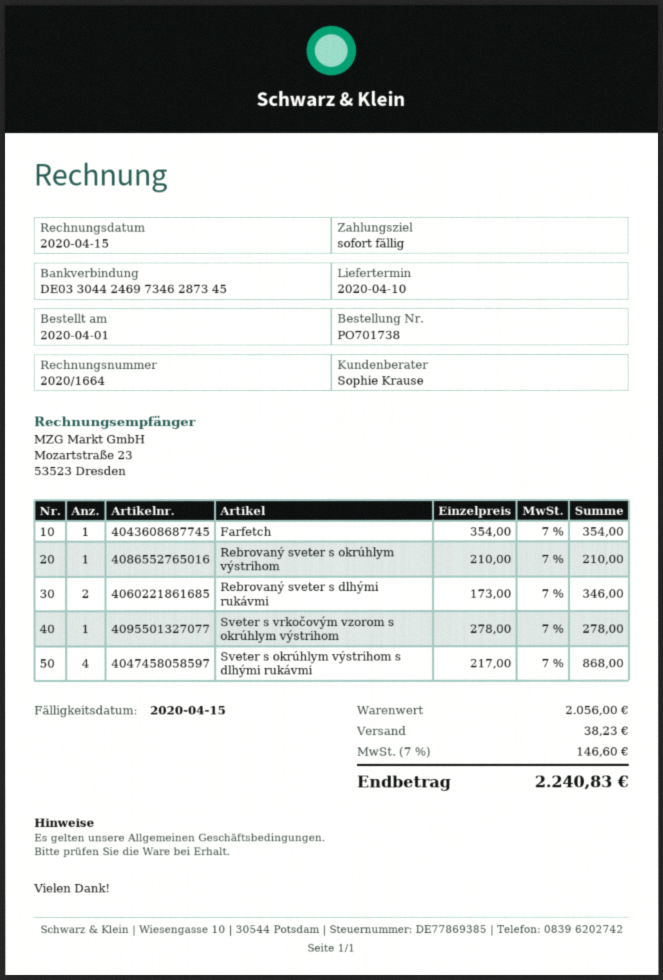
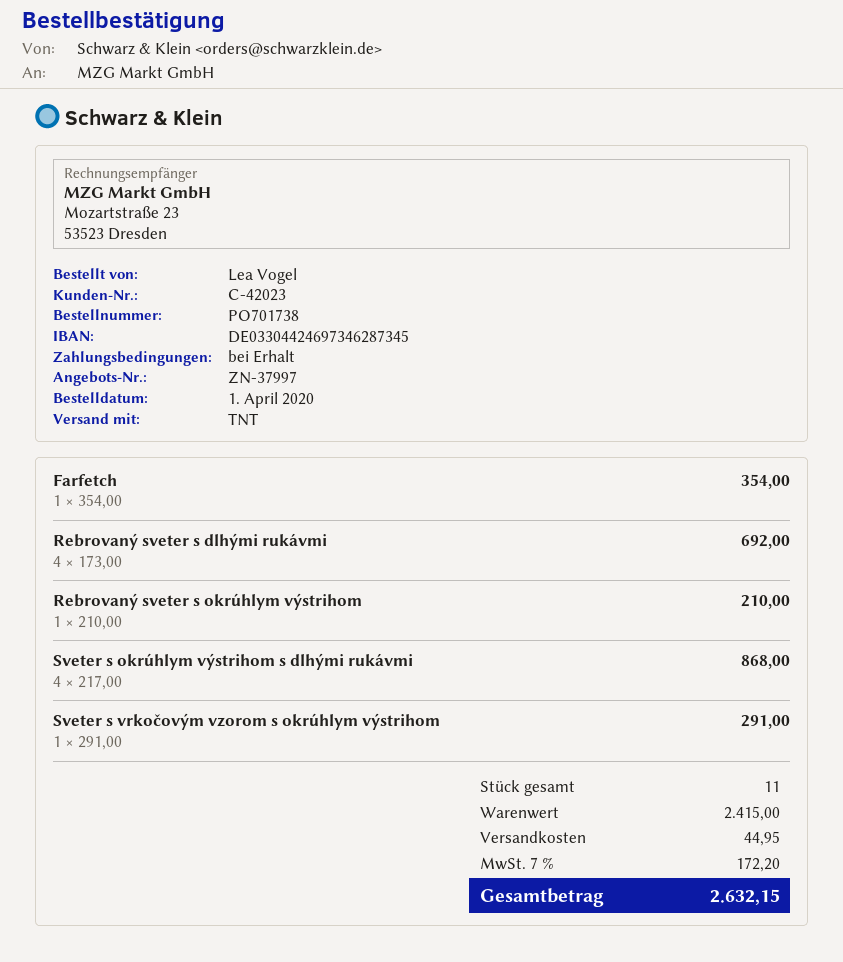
Rebrovaný sveter s dlhými rukávmi: 2 x 173.00 = 346.00 -> 4 x 173.00 = 692.00
Sveter s vrkočovým vzorom s okrúhlym výstrihom: 1 x 278.00 = 278.00 -> 1 x 291.00 = 291.00
subtotal: 2056.00 -> 2415.00
shipping: 38.23 -> 44.95
tax: 7% = 146.60 -> 7% = 172.20
total: 2240.83 -> 2632.15

